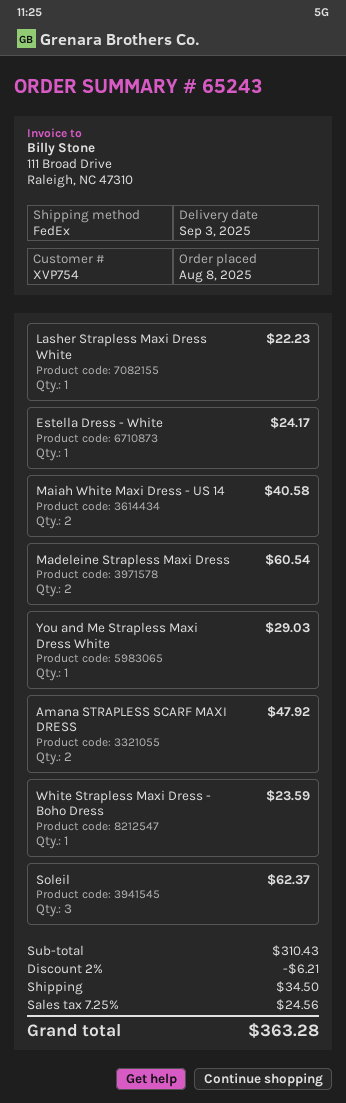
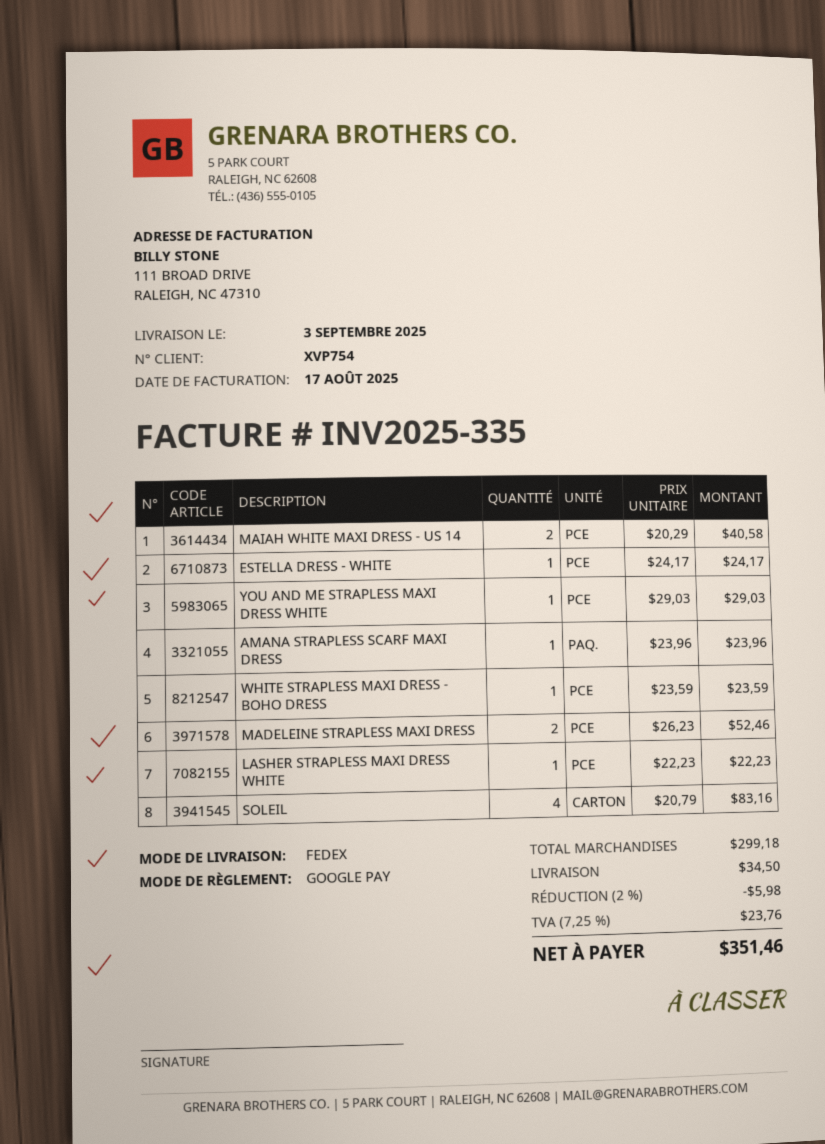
Madeleine Strapless Maxi Dress: 2 for 60.54 -> 2 for 52.46
Amana STRAPLESS SCARF MAXI DRESS: 2 for 47.92 -> 1 for 23.96
Soleil: 3 for 62.37 -> 4 for 83.16
subtotal: 310.43 -> 299.18
discount: 2% = 6.21 -> 2% = 5.98
tax: 7.25% = 24.56 -> 7.25% = 23.76
total: 363.28 -> 351.46

